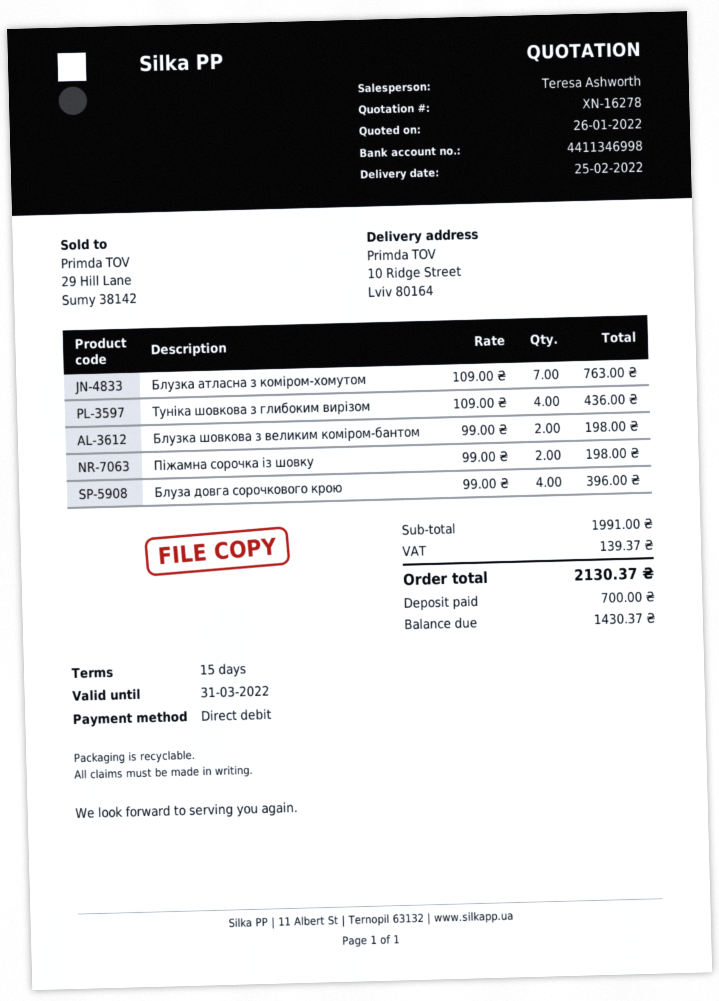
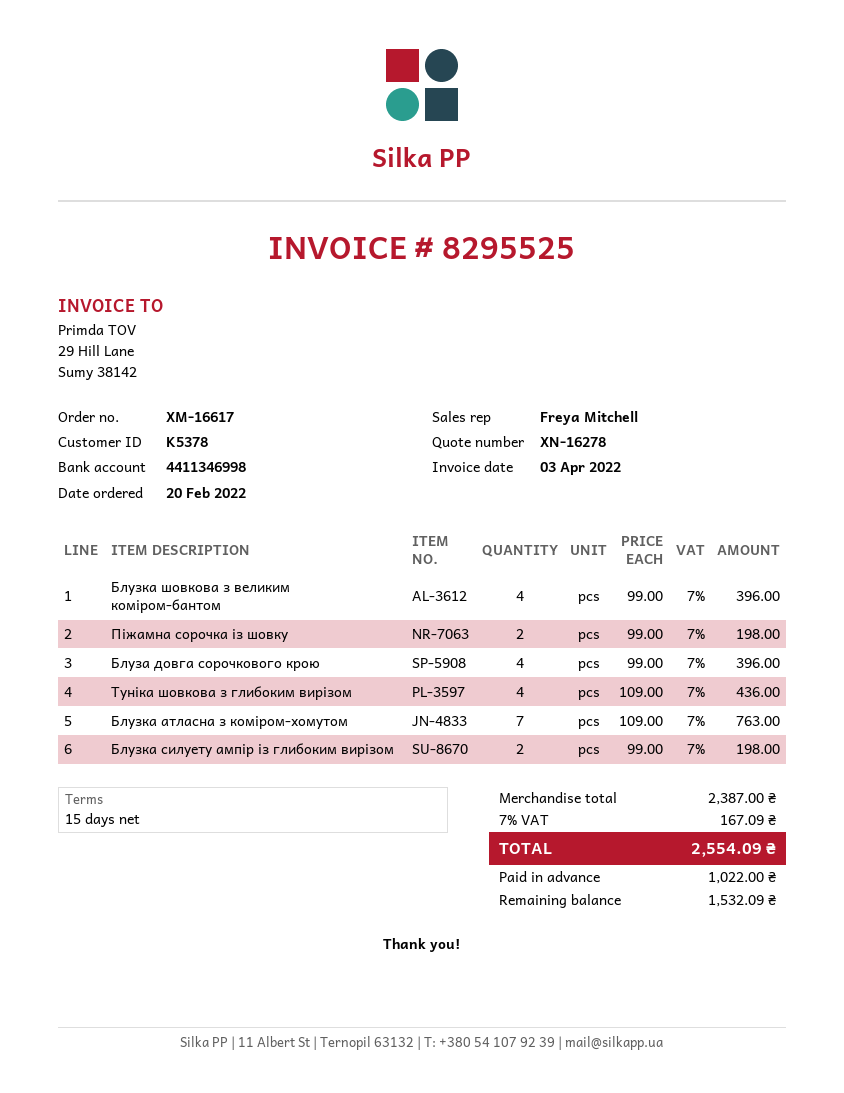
sales rep: Teresa Ashworth -> Freya Mitchell
Блузка шовкова з великим коміром-бантом: 2 x 99.00 = 198.00 -> 4 x 99.00 = 396.00
Блузка силуету ампір із глибоким вирізом: none -> 2 x 99.00 = 198.00
subtotal: 1991.00 -> 2387.00
tax: 139.37 -> 167.09
total: 2130.37 -> 2554.09
deposit: 700.00 -> 1022.00
balance: 1430.37 -> 1532.09

